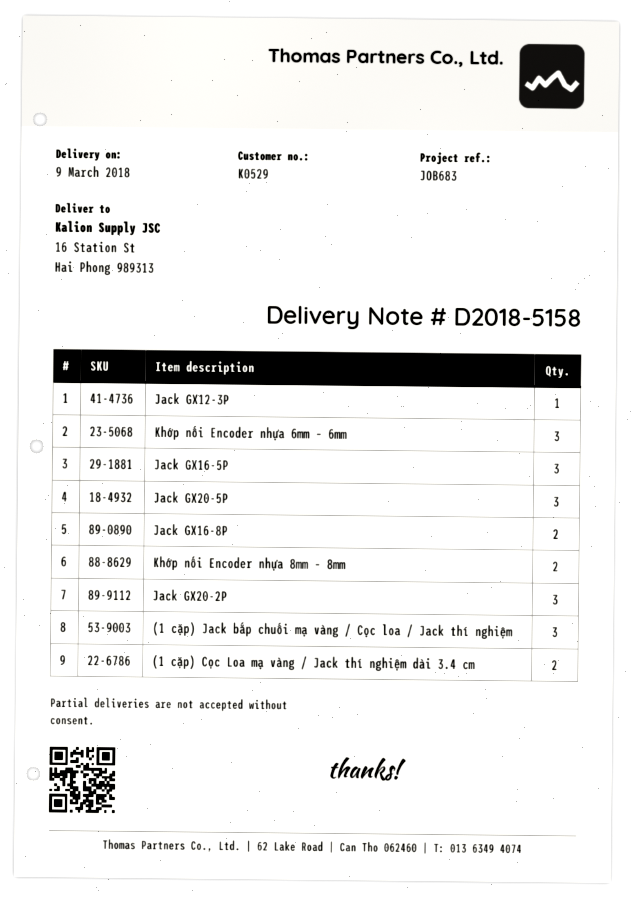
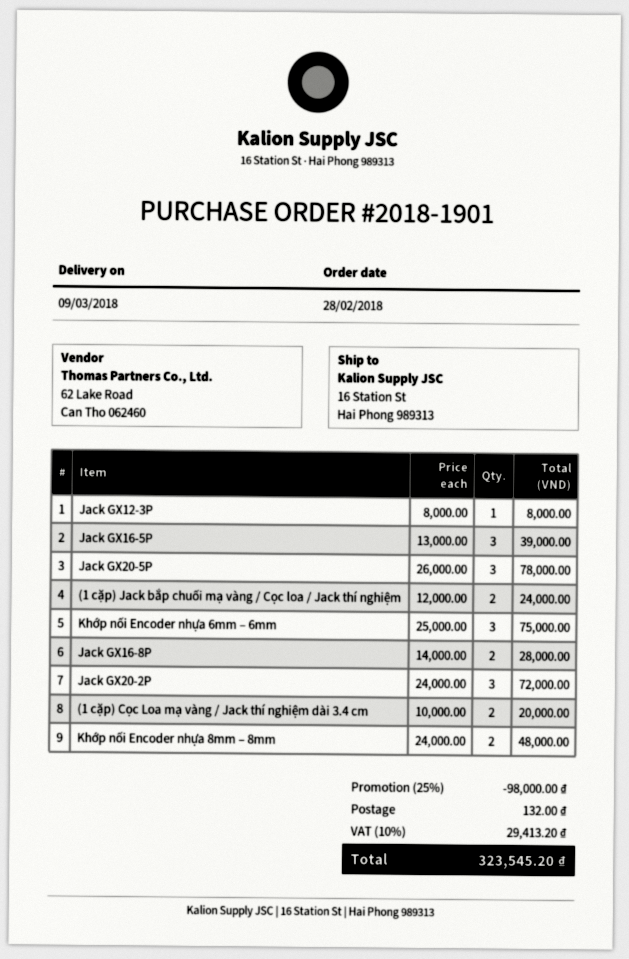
(1 cặp) Jack bắp chuối mạ vàng / Cọc loa / Jack thí nghiệm: 3 -> 2

